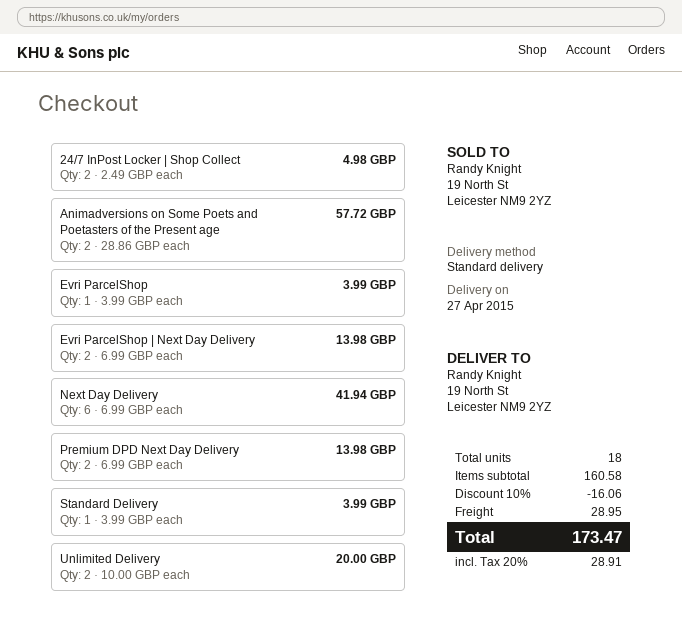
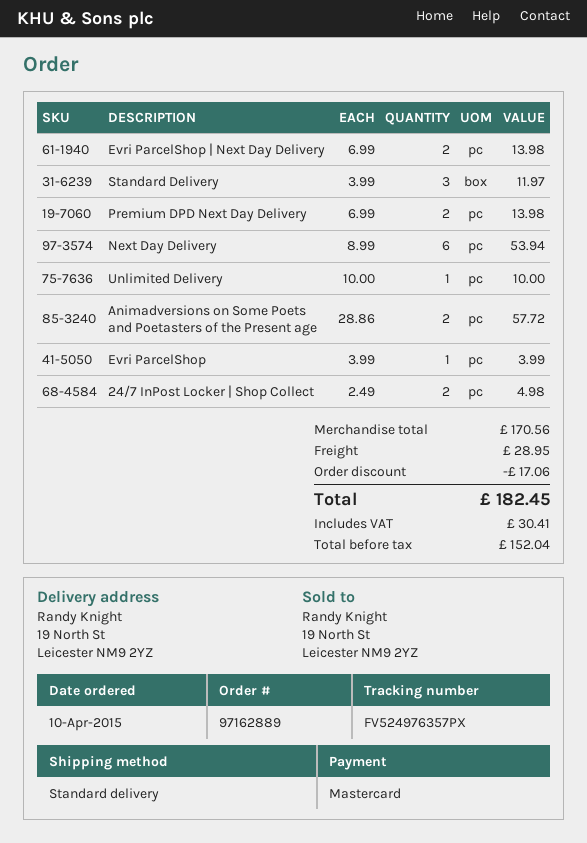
Next Day Delivery: 6 x 6.99 = 41.94 -> 6 x 8.99 = 53.94
Standard Delivery: 1 x 3.99 = 3.99 -> 3 x 3.99 = 11.97
Unlimited Delivery: 2 x 10.00 = 20.00 -> 1 x 10.00 = 10.00
subtotal: 160.58 -> 170.56
discount: 16.06 -> 17.06
tax: 28.91 -> 30.41
total: 173.47 -> 182.45

